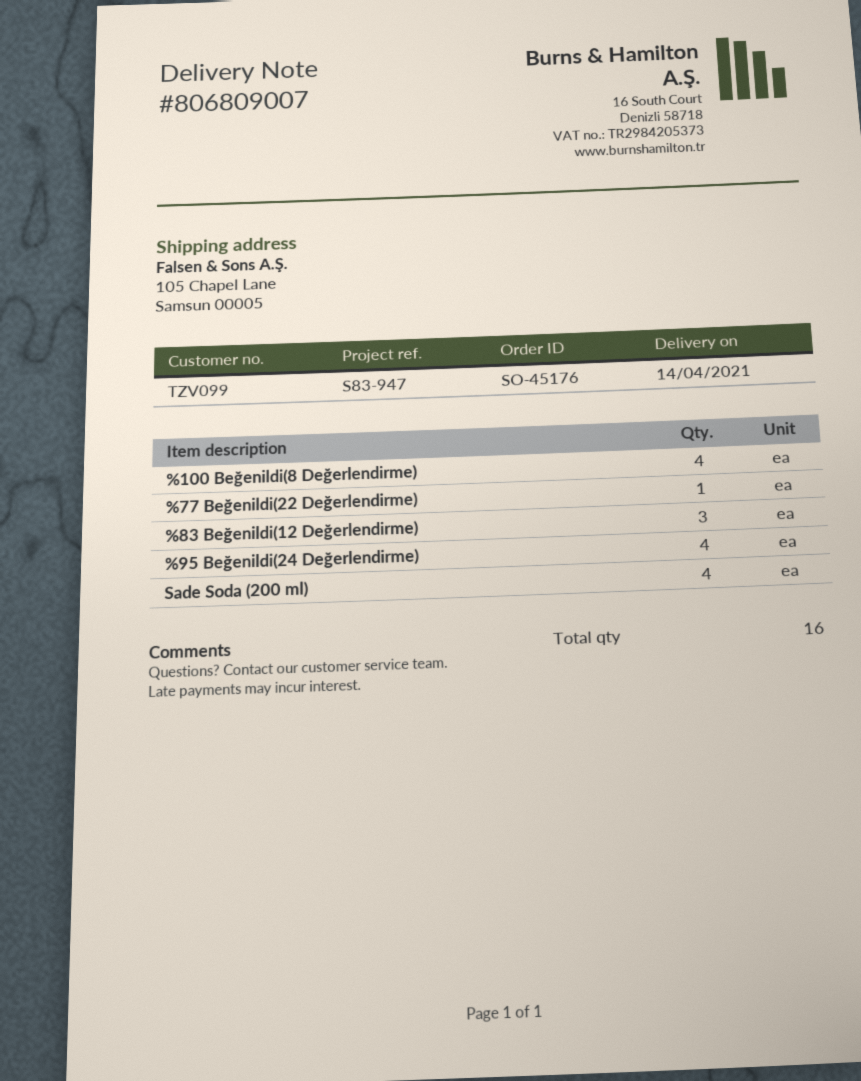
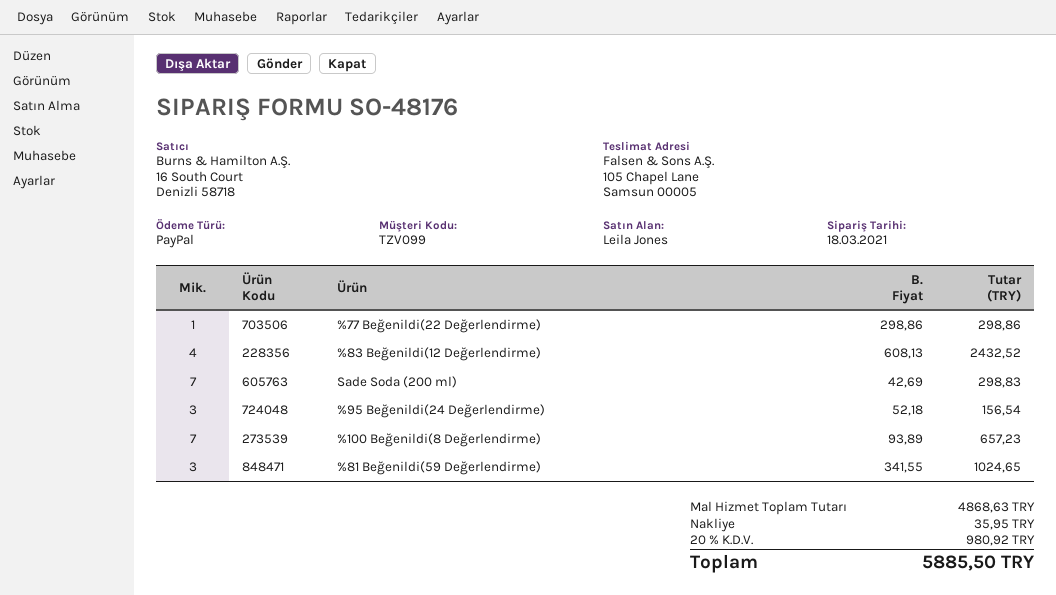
order number: SO-45176 -> SO-48176
%100 Beğenildi(8 Değerlendirme): 4 -> 7
%83 Beğenildi(12 Değerlendirme): 3 -> 4
%95 Beğenildi(24 Değerlendirme): 4 -> 3
Sade Soda (200 ml): 4 -> 7
%81 Beğenildi(59 Değerlendirme): none -> 3

